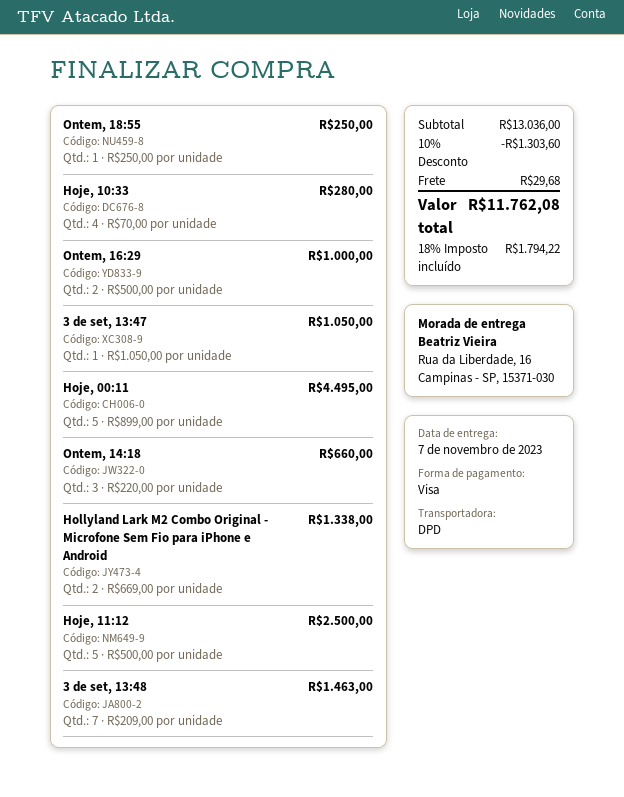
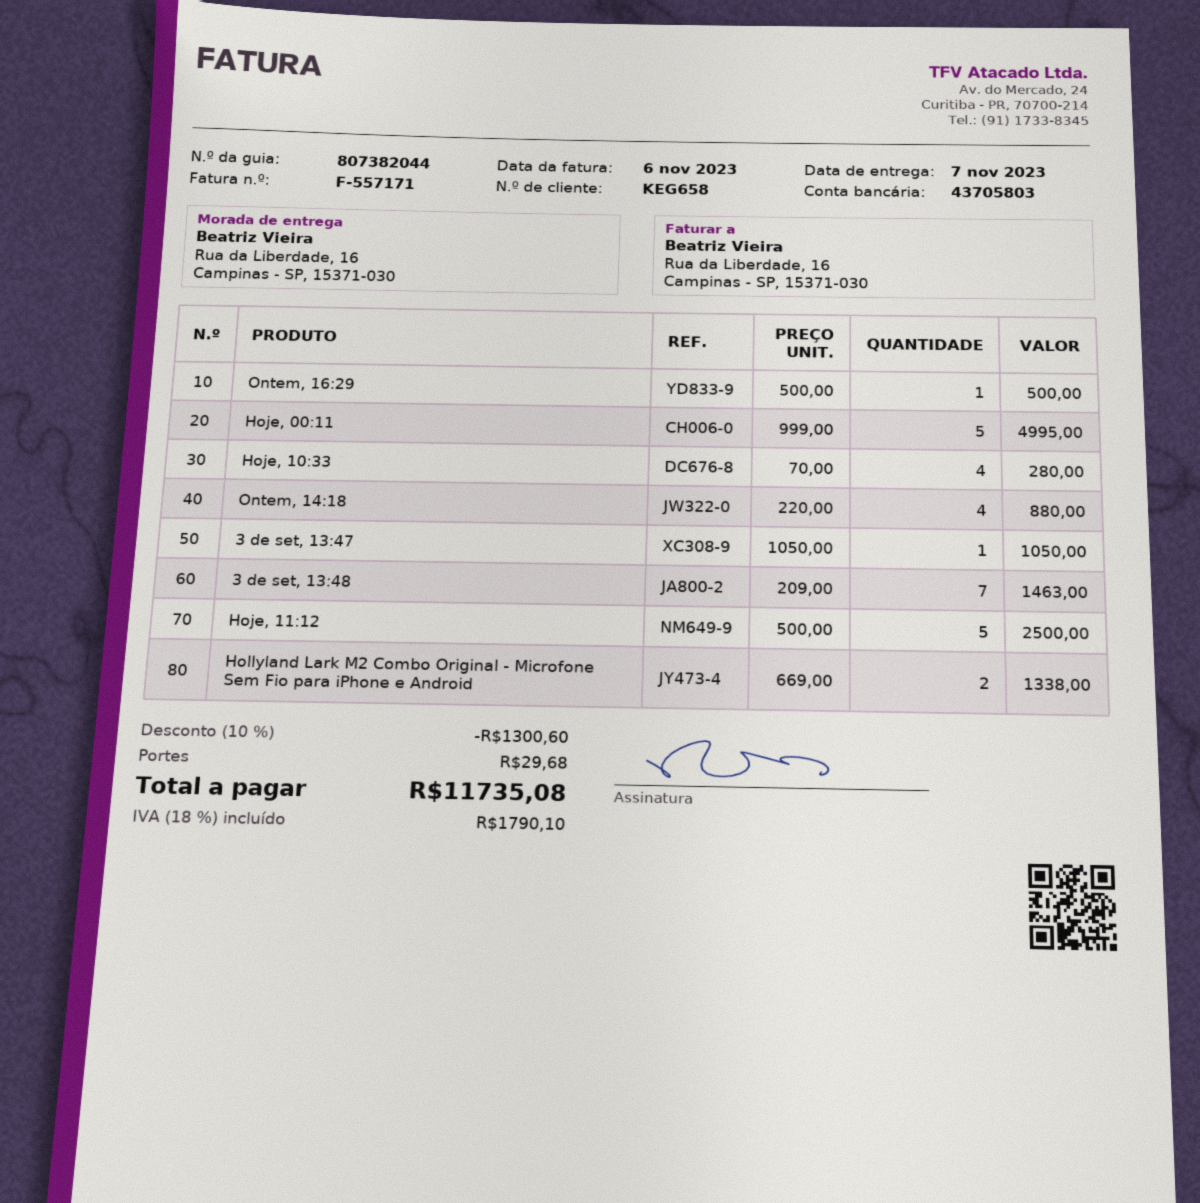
Ontem, 18:55: 1 x 250.00 = 250.00 -> none
Ontem, 16:29: 2 x 500.00 = 1000.00 -> 1 x 500.00 = 500.00
Hoje, 00:11: 5 x 899.00 = 4495.00 -> 5 x 999.00 = 4995.00
Ontem, 14:18: 3 x 220.00 = 660.00 -> 4 x 220.00 = 880.00
discount: 10% = 1303.60 -> 10% = 1300.60
tax: 18% = 1794.22 -> 18% = 1790.10
total: 11762.08 -> 11735.08

